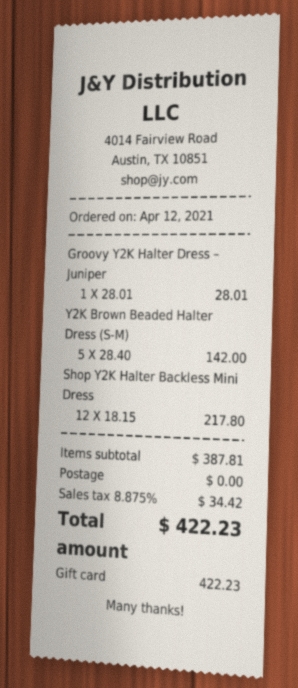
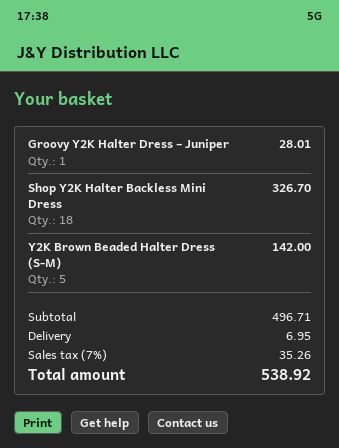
Shop Y2K Halter Backless Mini Dress: 12 for 217.80 -> 18 for 326.70
subtotal: 387.81 -> 496.71
shipping: 0.00 -> 6.95
tax: 8.875% = 34.42 -> 7% = 35.26
total: 422.23 -> 538.92

